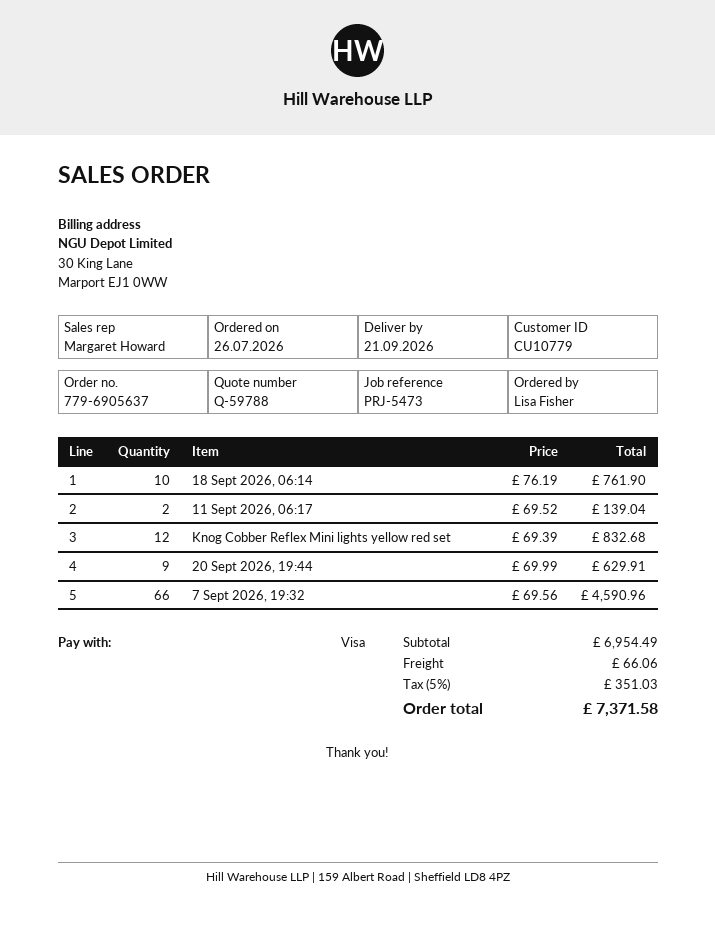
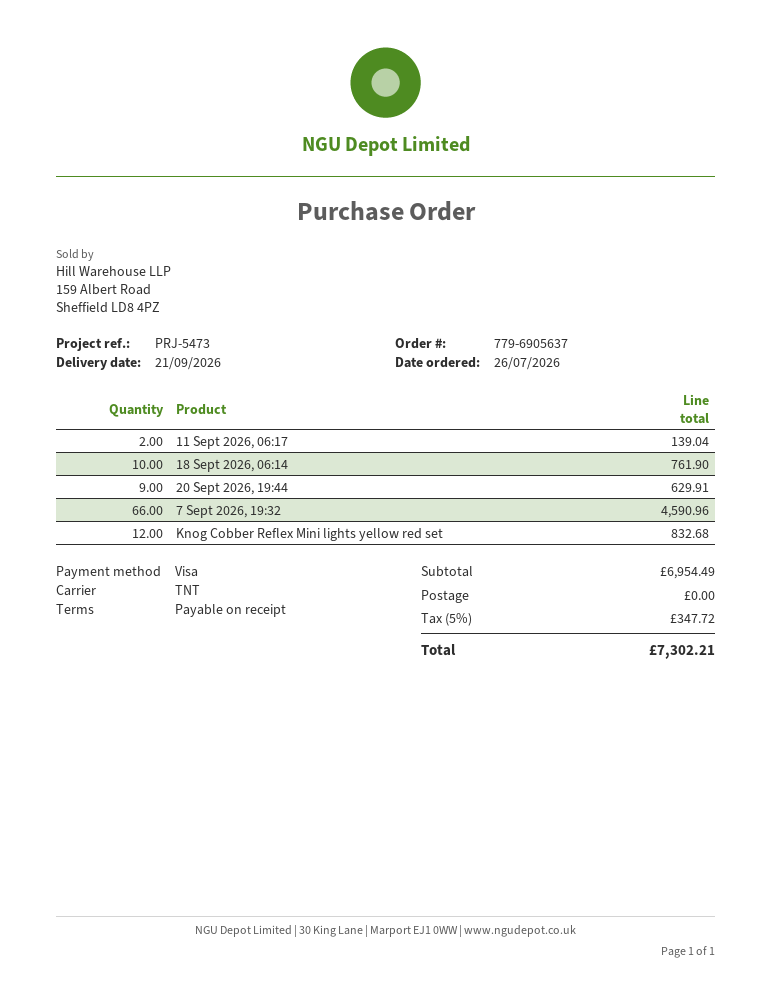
shipping: 66.06 -> 0.00
tax: 5% = 351.03 -> 5% = 347.72
total: 7371.58 -> 7302.21

